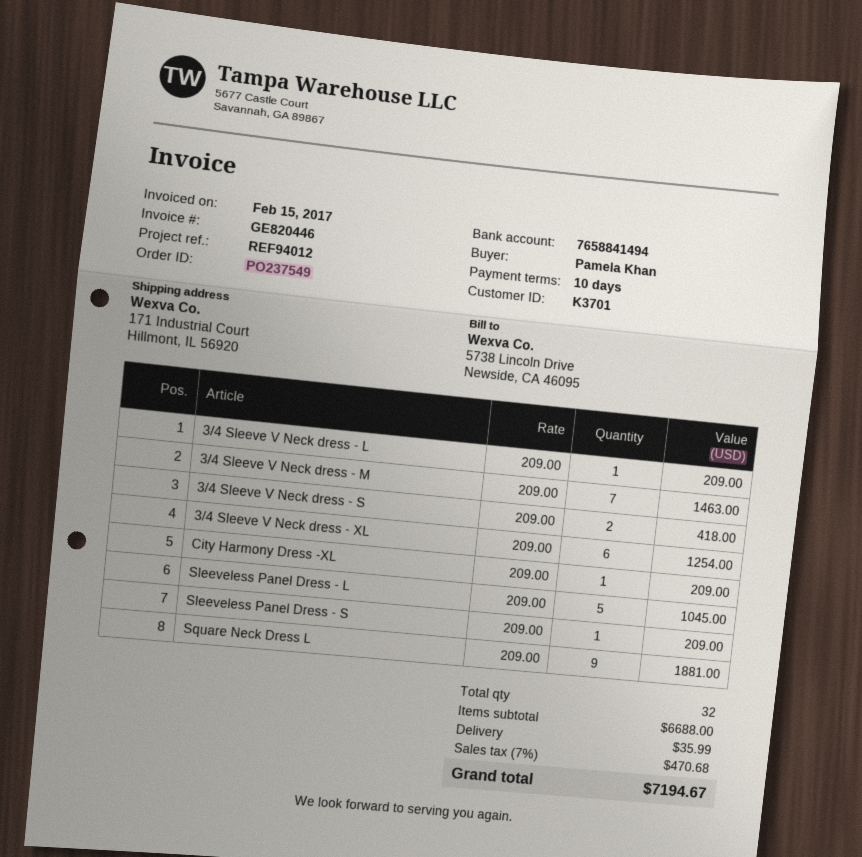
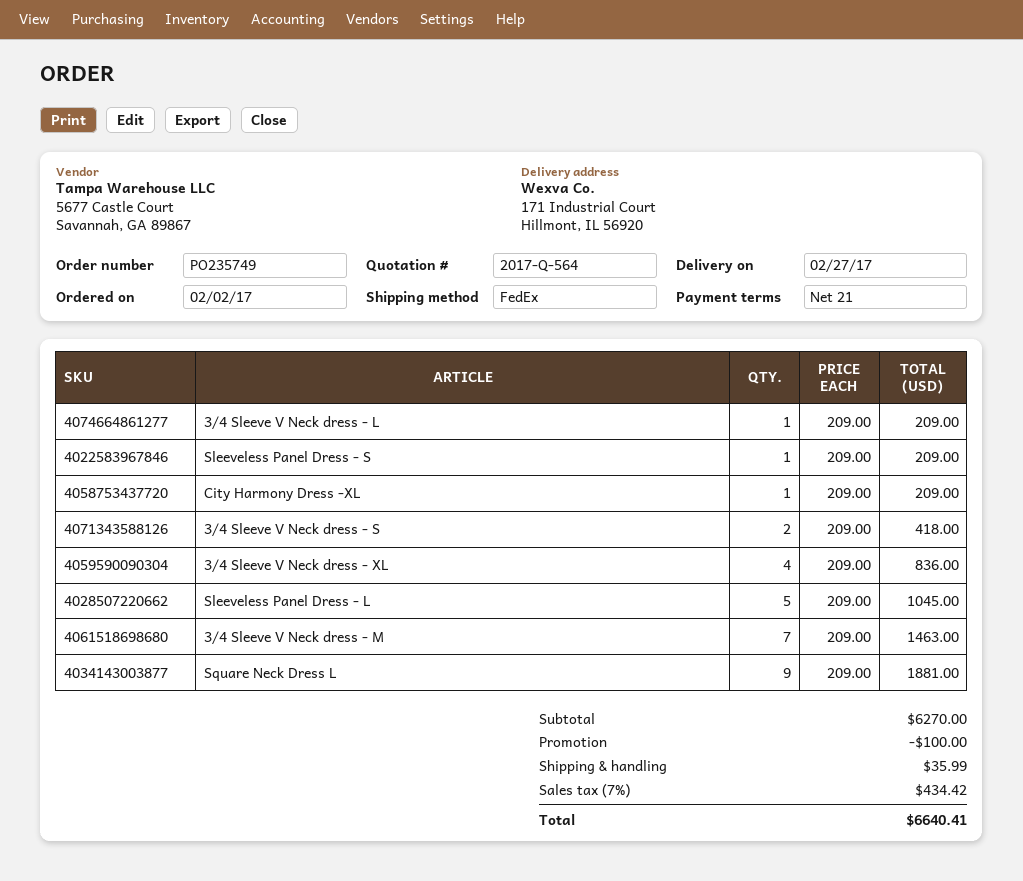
order number: PO237549 -> PO235749
payment terms: 10 days -> 21 days
3/4 Sleeve V Neck dress - XL: 6 x 209.00 = 1254.00 -> 4 x 209.00 = 836.00
subtotal: 6688.00 -> 6270.00
discount: none -> 100.00
tax: 7% = 470.68 -> 7% = 434.42
total: 7194.67 -> 6640.41

